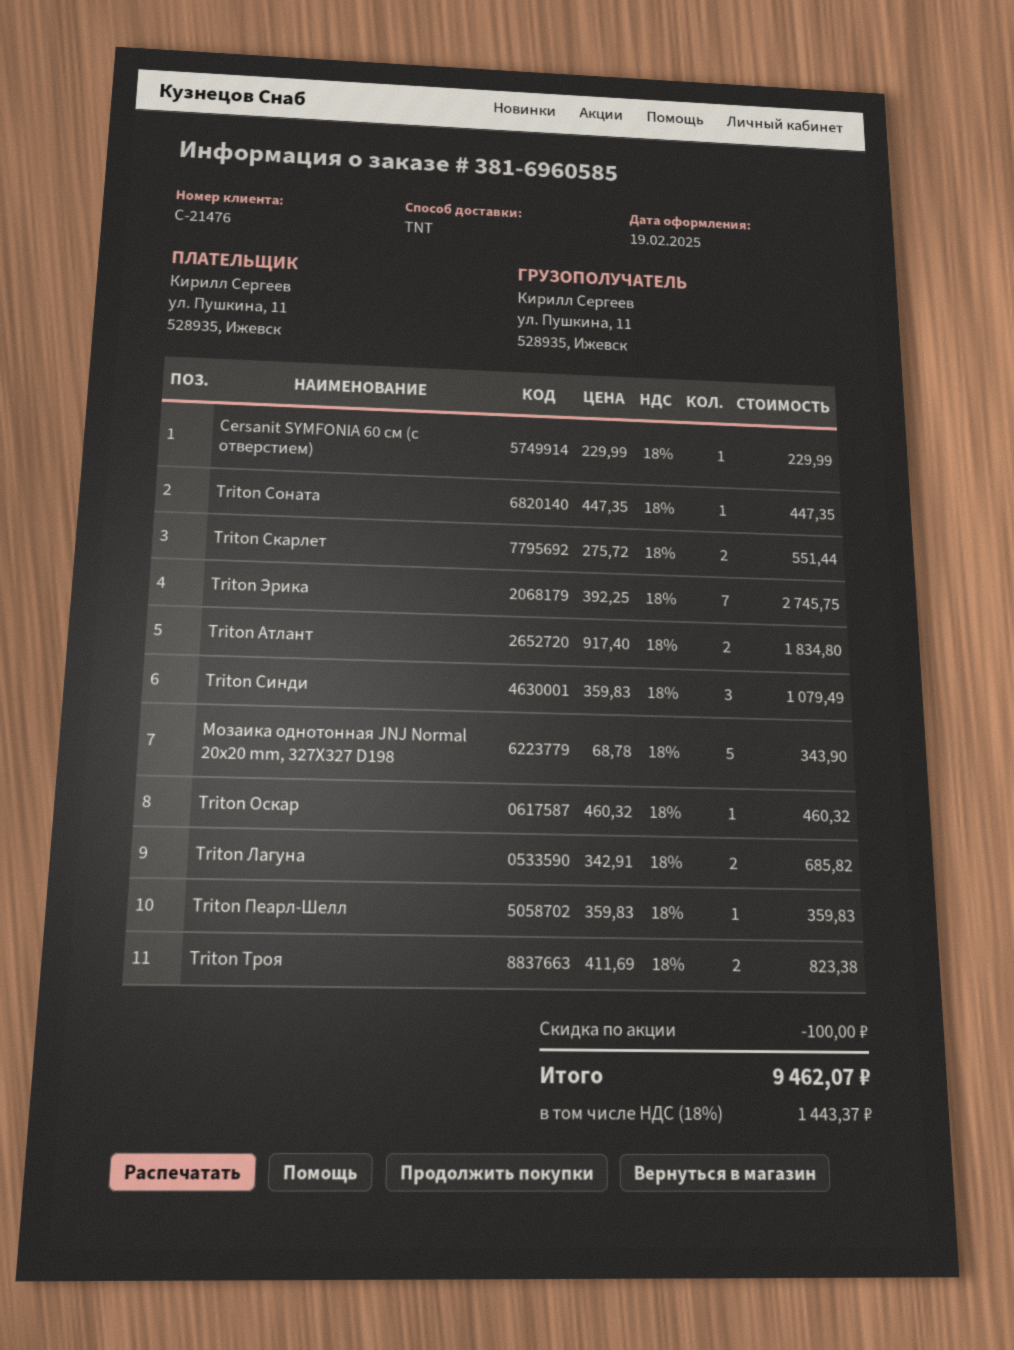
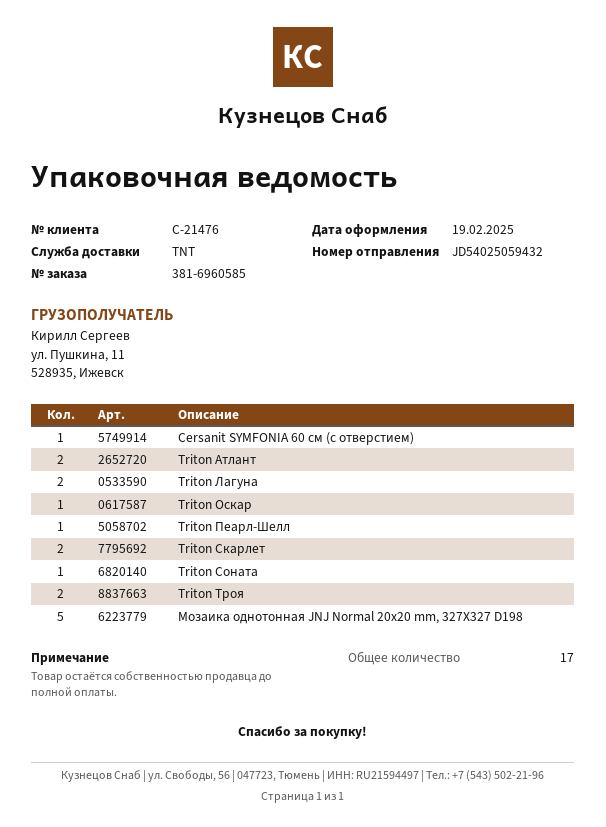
Triton Эрика: 7 -> none
Triton Синди: 3 -> none

